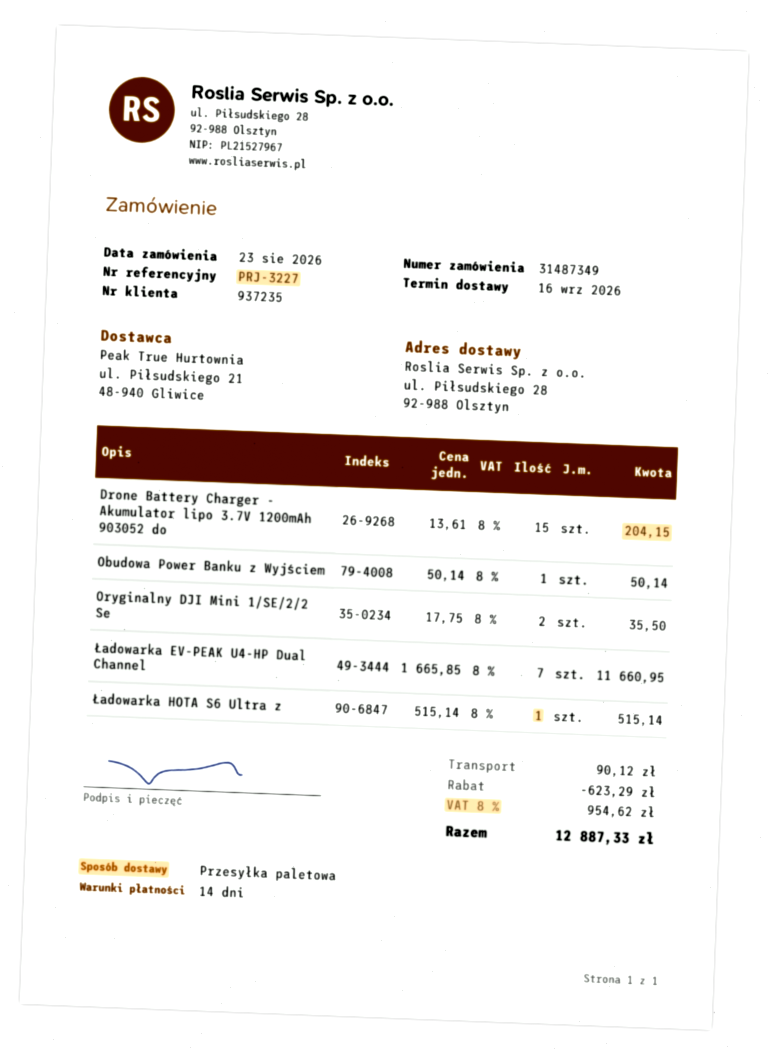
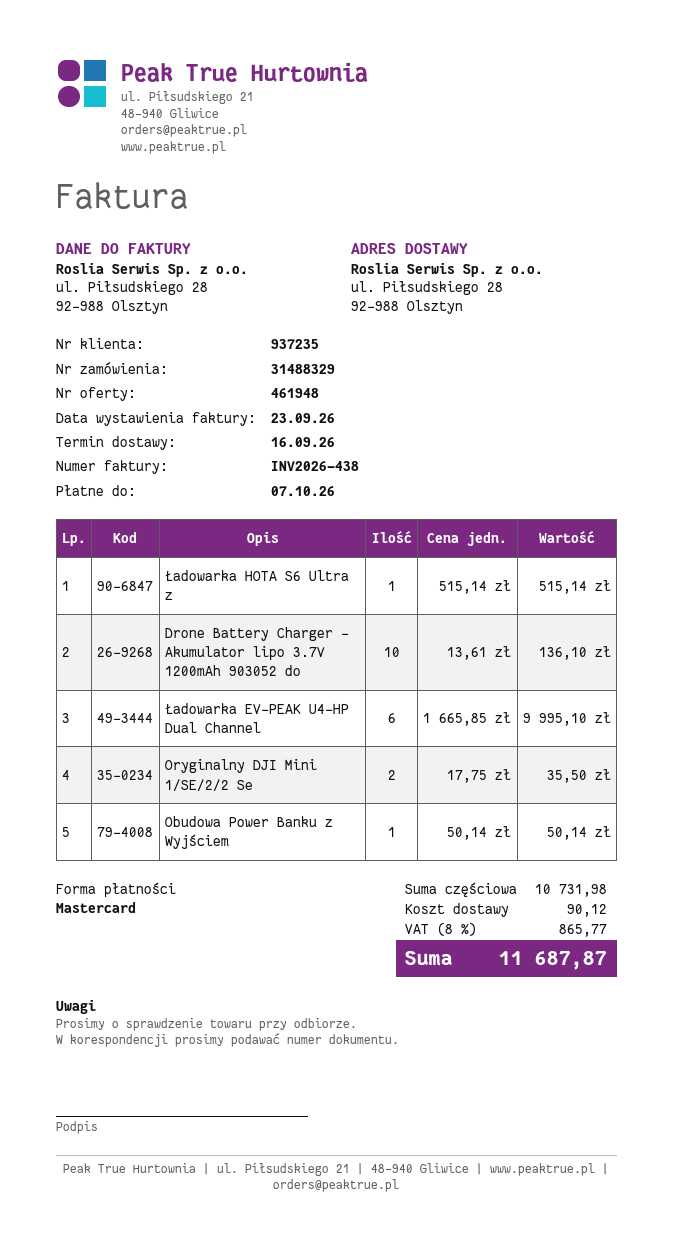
order number: 31487349 -> 31488329
Drone Battery Charger - Akumulator lipo 3.7V 1200mAh 903052 do: 15 x 13.61 = 204.15 -> 10 x 13.61 = 136.10
Ładowarka EV-PEAK U4-HP Dual Channel: 7 x 1665.85 = 11660.95 -> 6 x 1665.85 = 9995.10
discount: 623.29 -> none
tax: 8% = 954.62 -> 8% = 865.77
total: 12887.33 -> 11687.87

